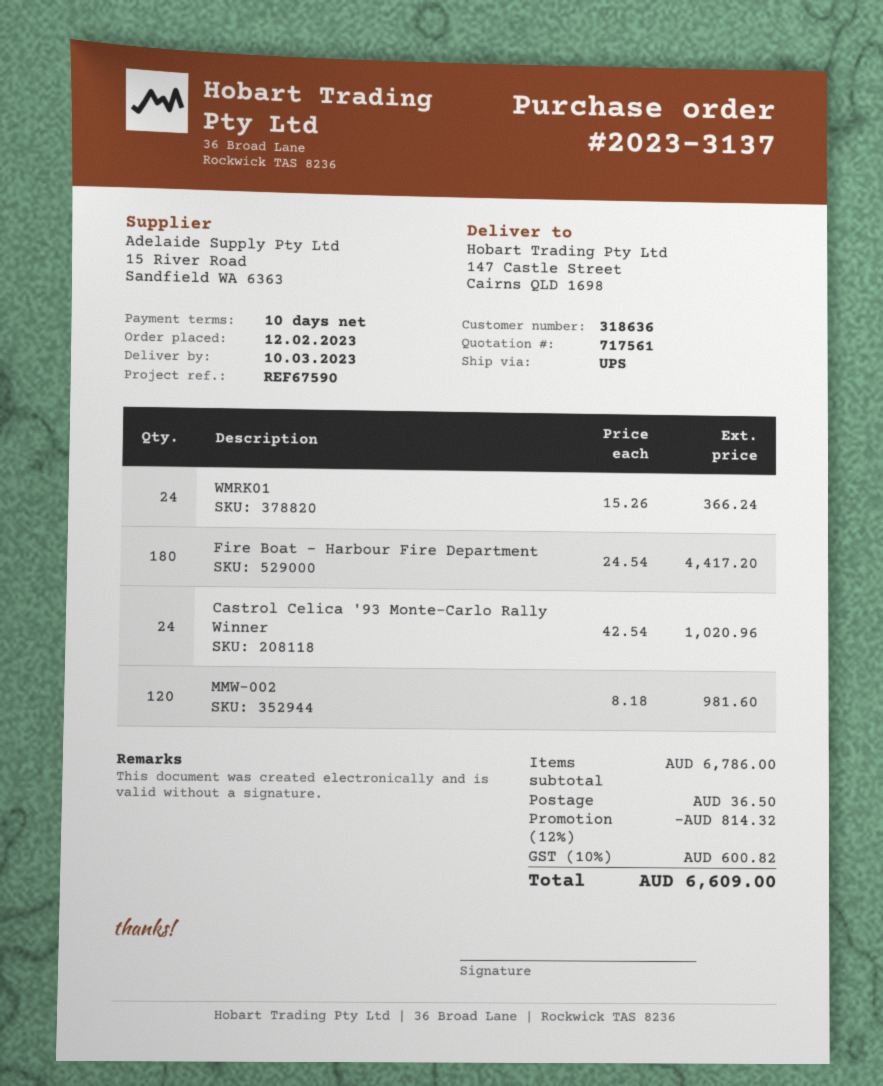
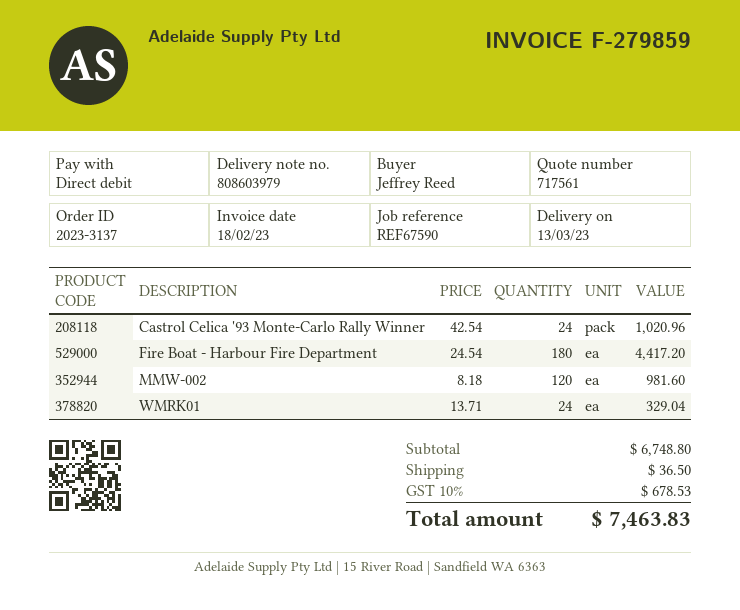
delivery date: 2023-03-10 -> 2023-03-13
WMRK01: 24 x 15.26 = 366.24 -> 24 x 13.71 = 329.04
subtotal: 6786.00 -> 6748.80
discount: 12% = 814.32 -> none
tax: 10% = 600.82 -> 10% = 678.53
total: 6609.00 -> 7463.83

